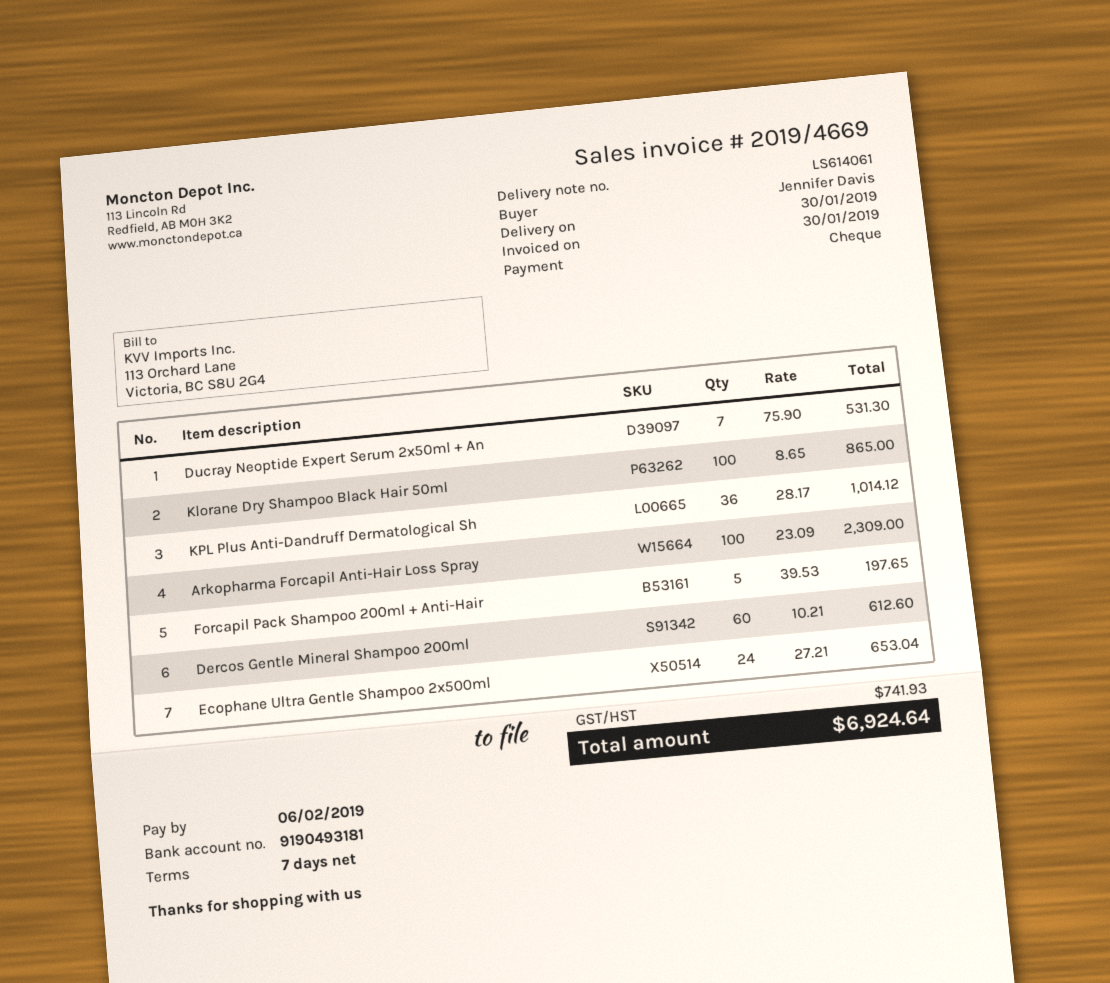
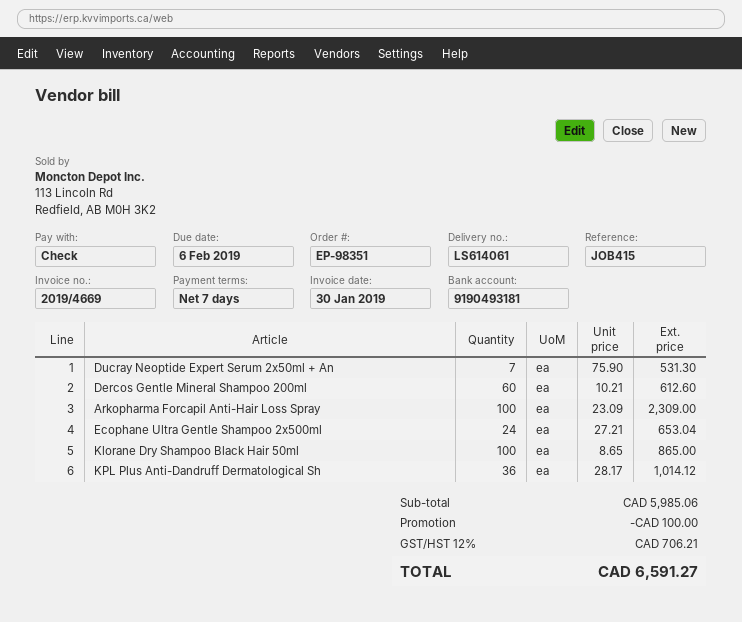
Forcapil Pack Shampoo 200ml + Anti-Hair: 5 x 39.53 = 197.65 -> none
discount: none -> 100.00
tax: 741.93 -> 706.21
total: 6924.64 -> 6591.27

